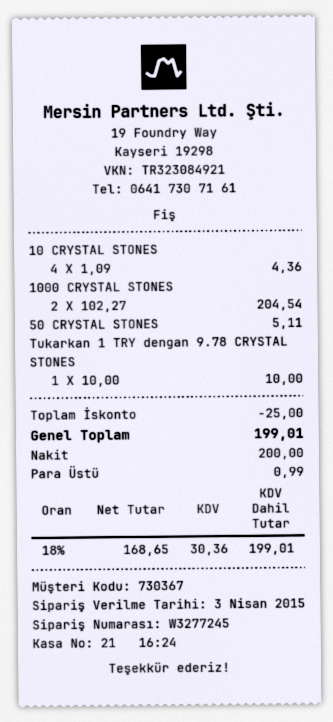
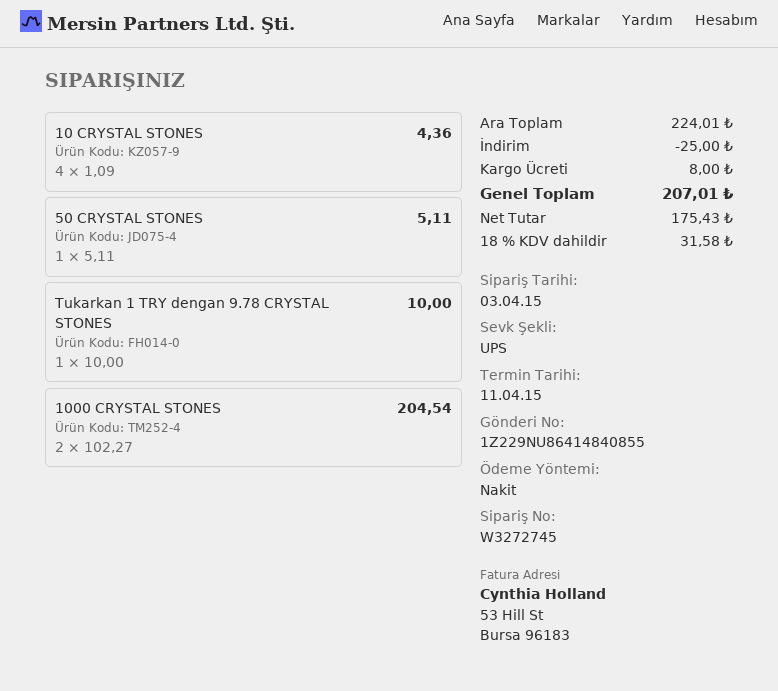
order number: W3277245 -> W3272745
shipping: none -> 8.00
net: 168.65 -> 175.43
tax: 18% = 30.36 -> 18% = 31.58
total: 199.01 -> 207.01

